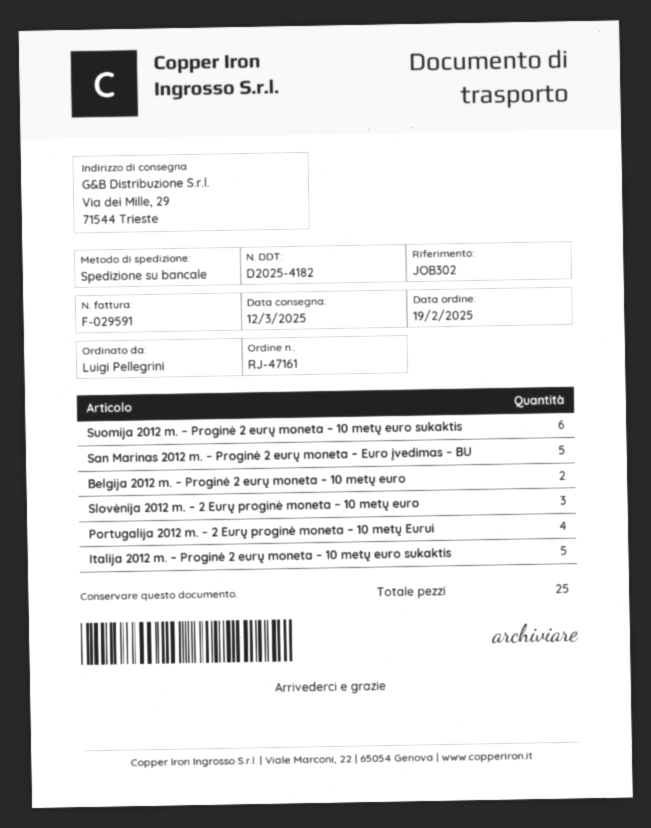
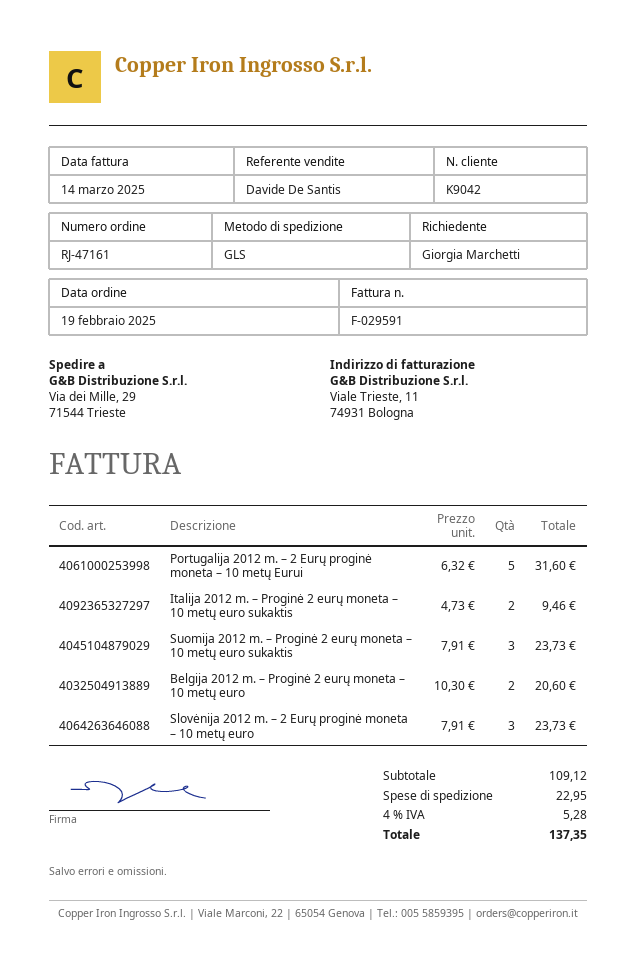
ordered by: Luigi Pellegrini -> Giorgia Marchetti
shipping method: pallet freight -> GLS
Suomija 2012 m. – Proginė 2 eurų moneta – 10 metų euro sukaktis: 6 -> 3
San Marinas 2012 m. – Proginė 2 eurų moneta – Euro įvedimas – BU: 5 -> none
Portugalija 2012 m. – 2 Eurų proginė moneta – 10 metų Eurui: 4 -> 5
Italija 2012 m. – Proginė 2 eurų moneta – 10 metų euro sukaktis: 5 -> 2

